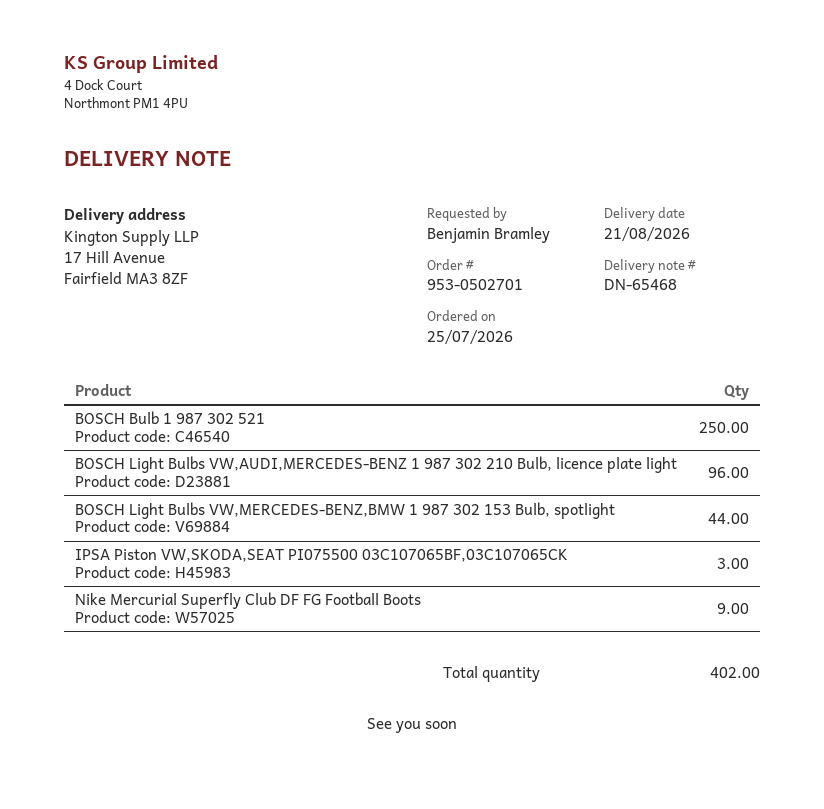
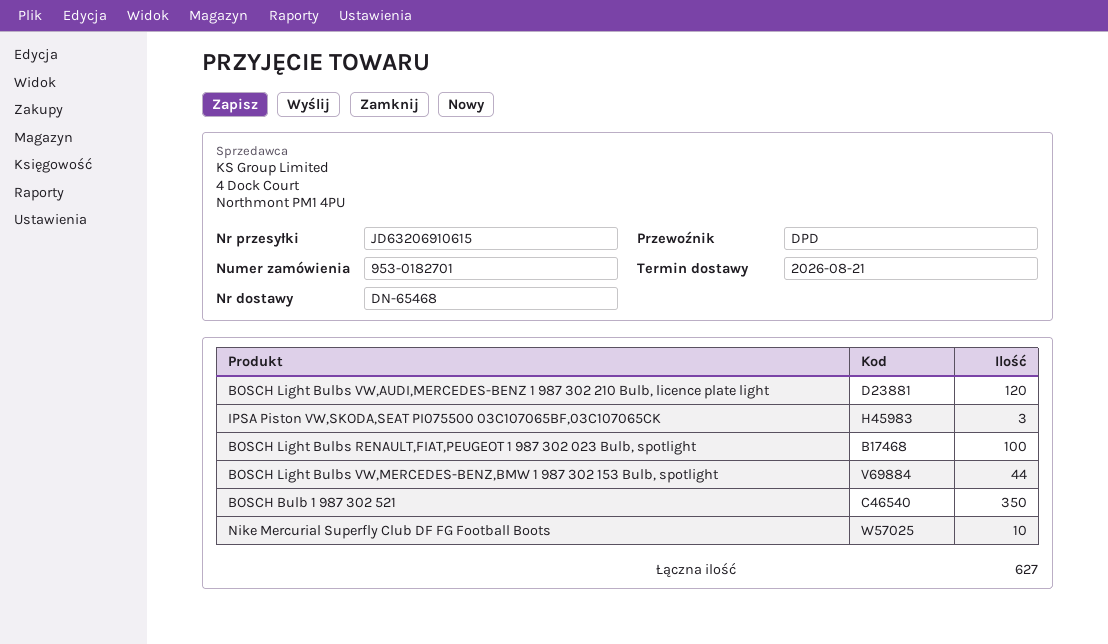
order number: 953-0502701 -> 953-0182701
BOSCH Bulb 1 987 302 521: 250 -> 350
BOSCH Light Bulbs VW,AUDI,MERCEDES-BENZ 1 987 302 210 Bulb, licence plate light: 96 -> 120
Nike Mercurial Superfly Club DF FG Football Boots: 9 -> 10
BOSCH Light Bulbs RENAULT,FIAT,PEUGEOT 1 987 302 023 Bulb, spotlight: none -> 100
total quantity: 402 -> 627

